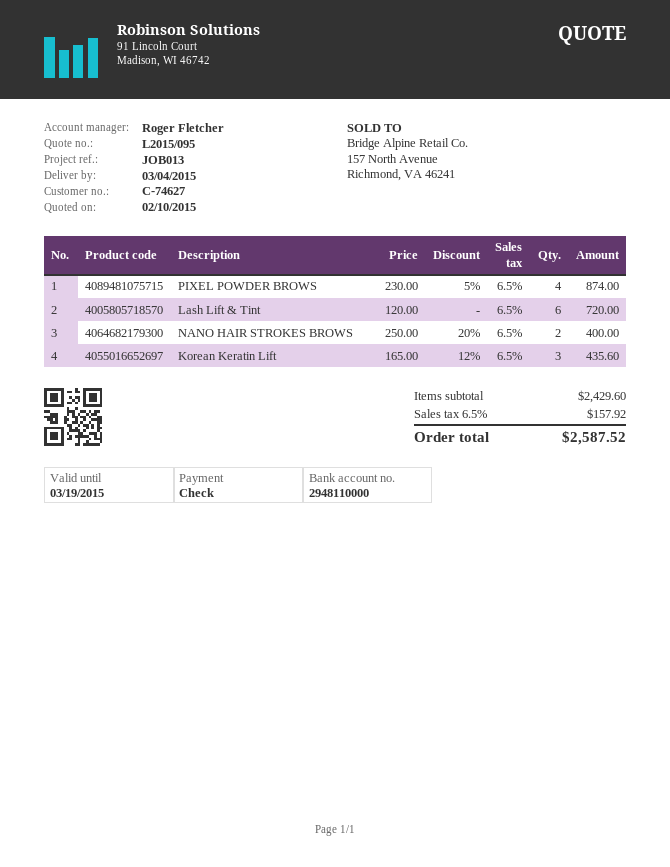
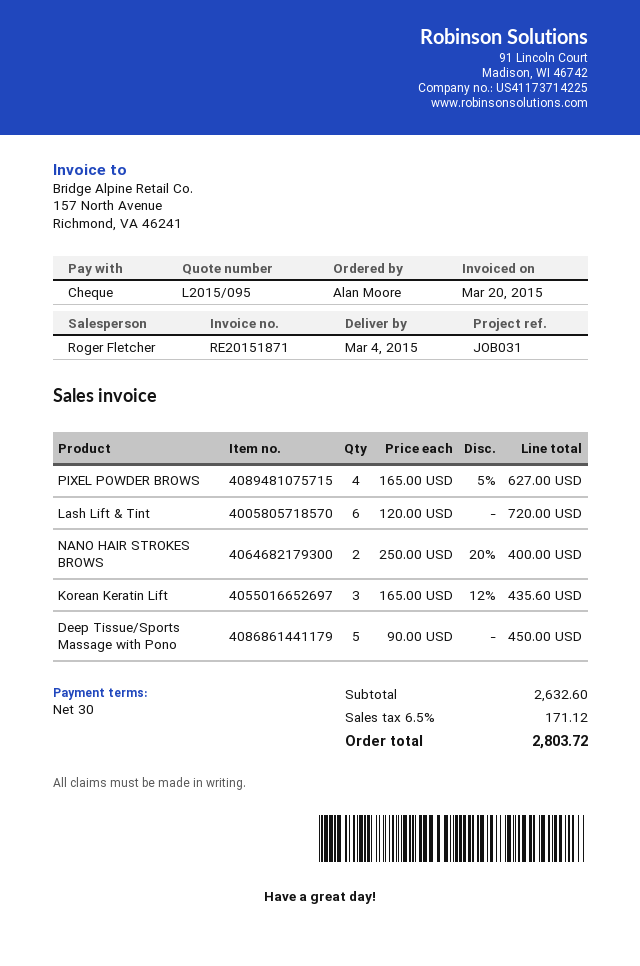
reference: JOB013 -> JOB031
PIXEL POWDER BROWS: 4 x 230.00 - 5% = 874.00 -> 4 x 165.00 - 5% = 627.00
Deep Tissue/Sports Massage with Pono: none -> 5 x 90.00 = 450.00
subtotal: 2429.60 -> 2632.60
tax: 6.5% = 157.92 -> 6.5% = 171.12
total: 2587.52 -> 2803.72

